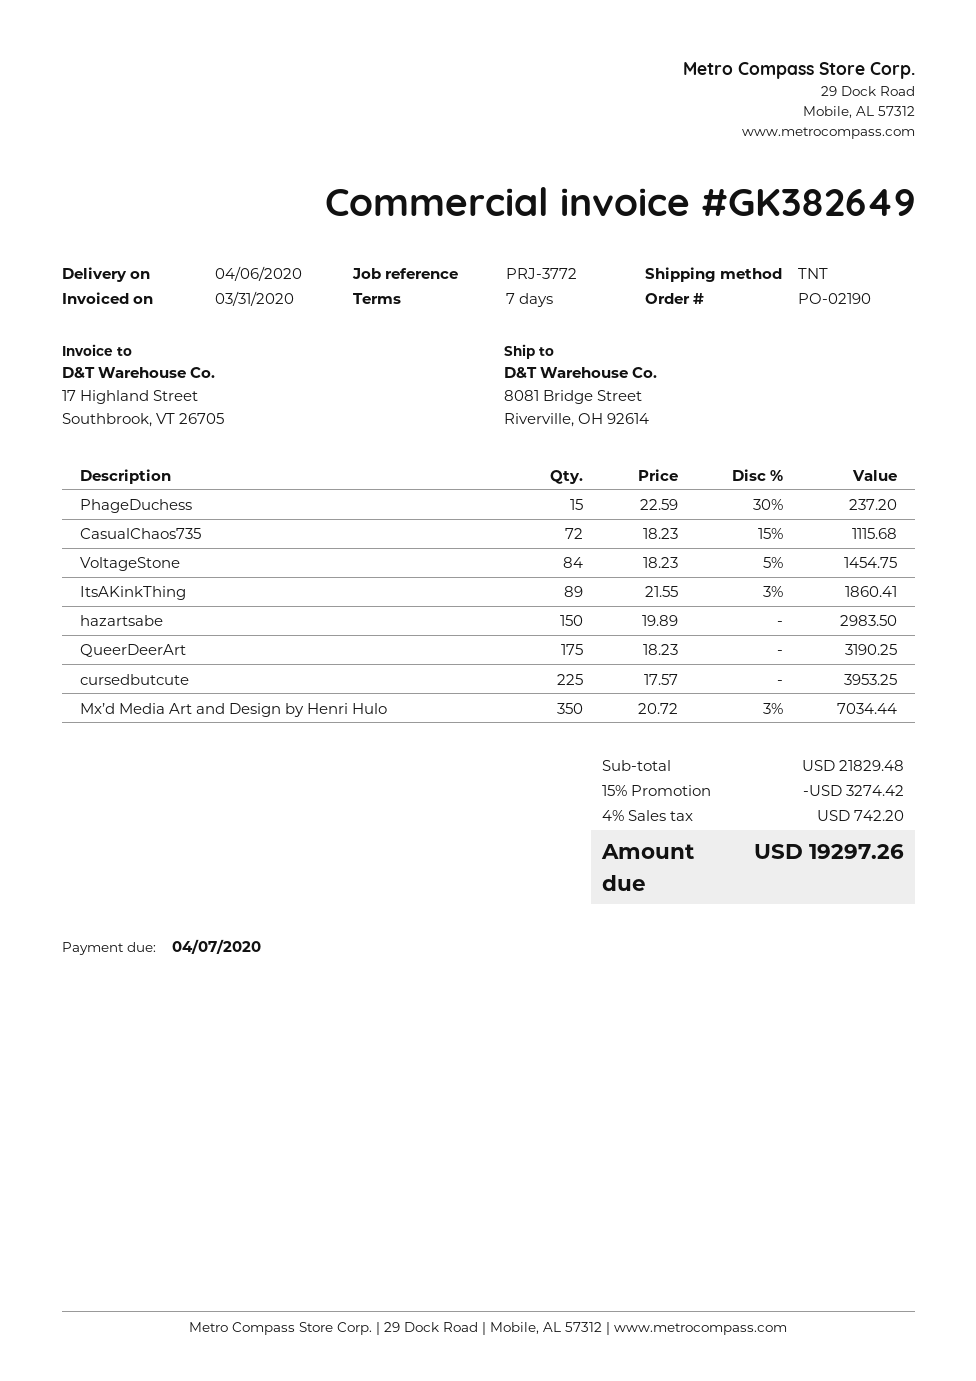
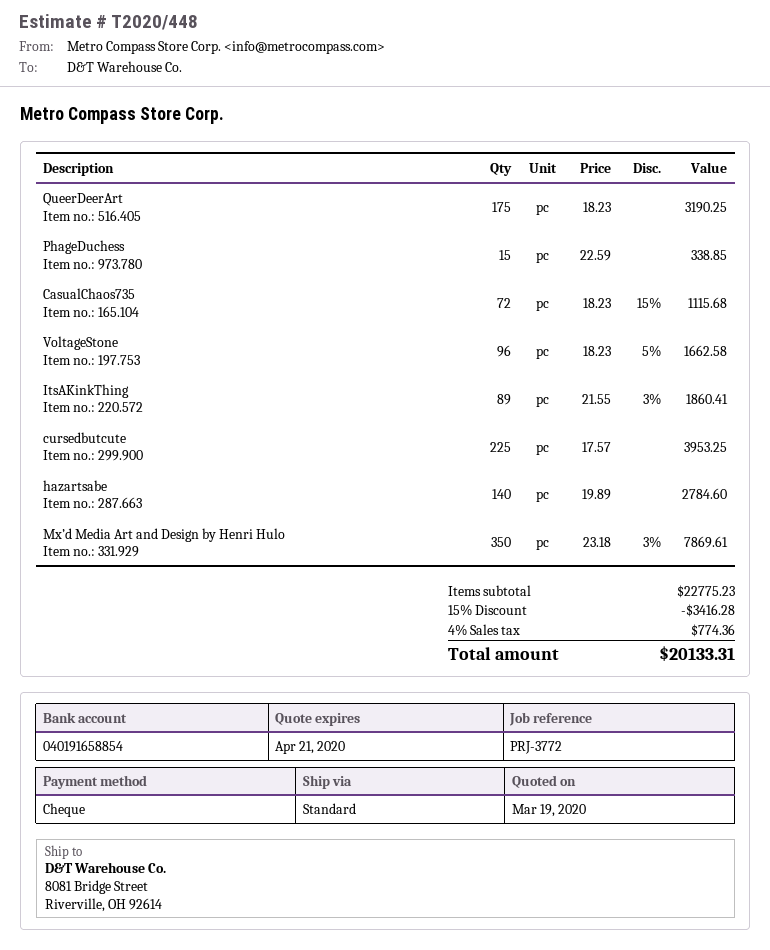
shipping method: TNT -> standard
PhageDuchess: 15 x 22.59 - 30% = 237.20 -> 15 x 22.59 = 338.85
VoltageStone: 84 x 18.23 - 5% = 1454.75 -> 96 x 18.23 - 5% = 1662.58
hazartsabe: 150 x 19.89 = 2983.50 -> 140 x 19.89 = 2784.60
Mx’d Media Art and Design by Henri Hulo: 350 x 20.72 - 3% = 7034.44 -> 350 x 23.18 - 3% = 7869.61
subtotal: 21829.48 -> 22775.23
discount: 15% = 3274.42 -> 15% = 3416.28
tax: 4% = 742.20 -> 4% = 774.36
total: 19297.26 -> 20133.31

